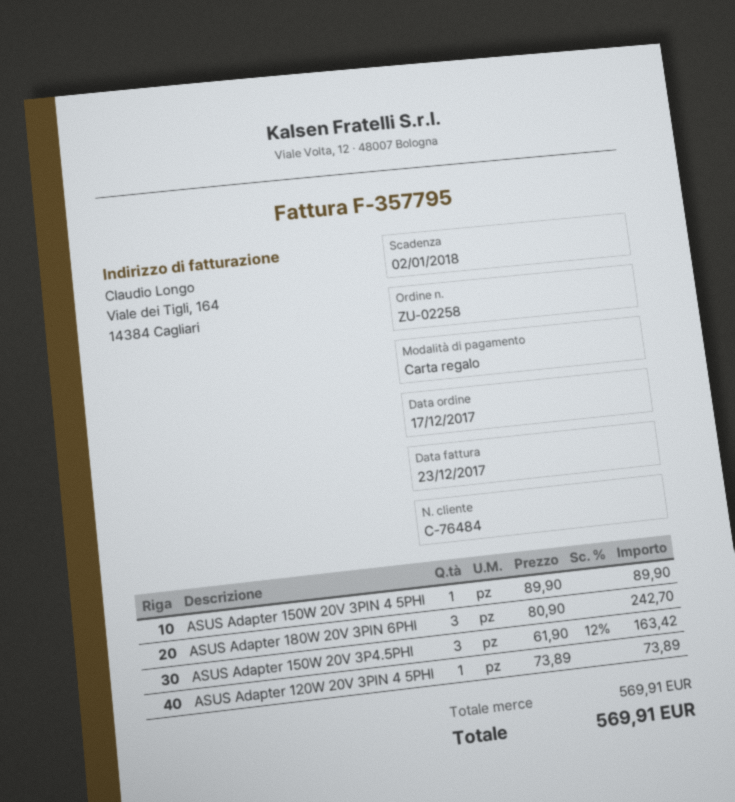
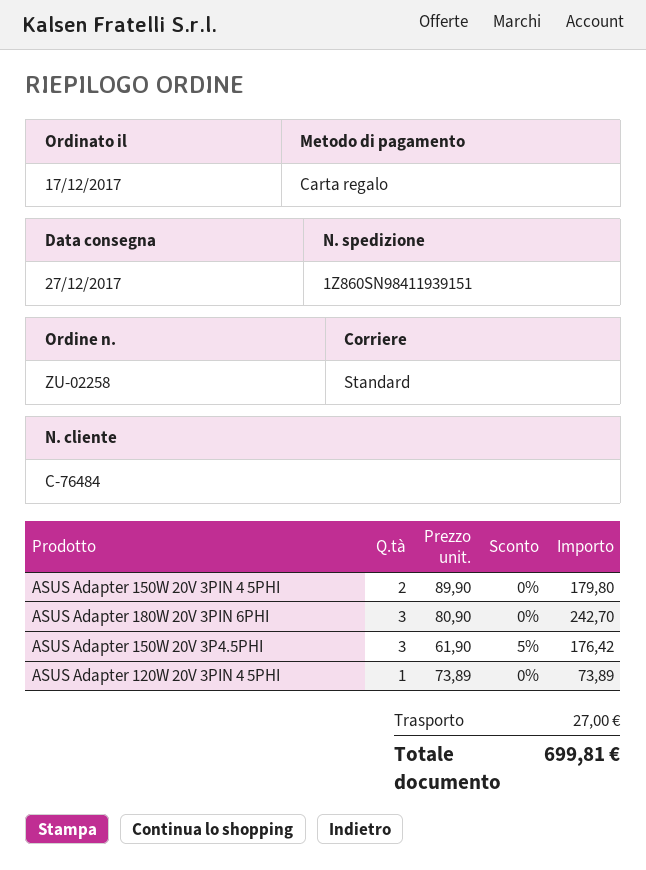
ASUS Adapter 150W 20V 3PIN 4 5PHI: 1 x 89.90 = 89.90 -> 2 x 89.90 = 179.80
ASUS Adapter 150W 20V 3P4.5PHI: 3 x 61.90 - 12% = 163.42 -> 3 x 61.90 - 5% = 176.42
shipping: none -> 27.00
total: 569.91 -> 699.81

